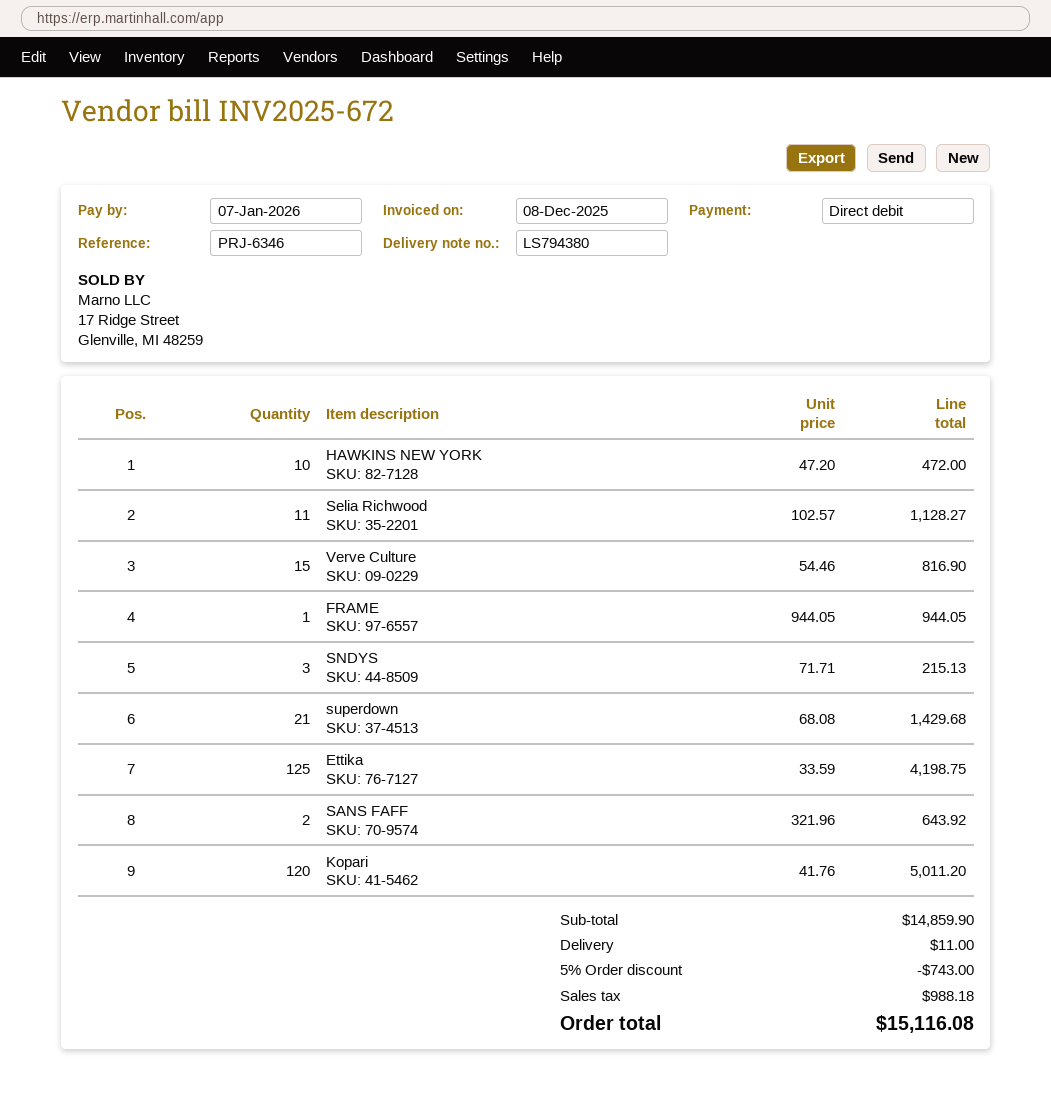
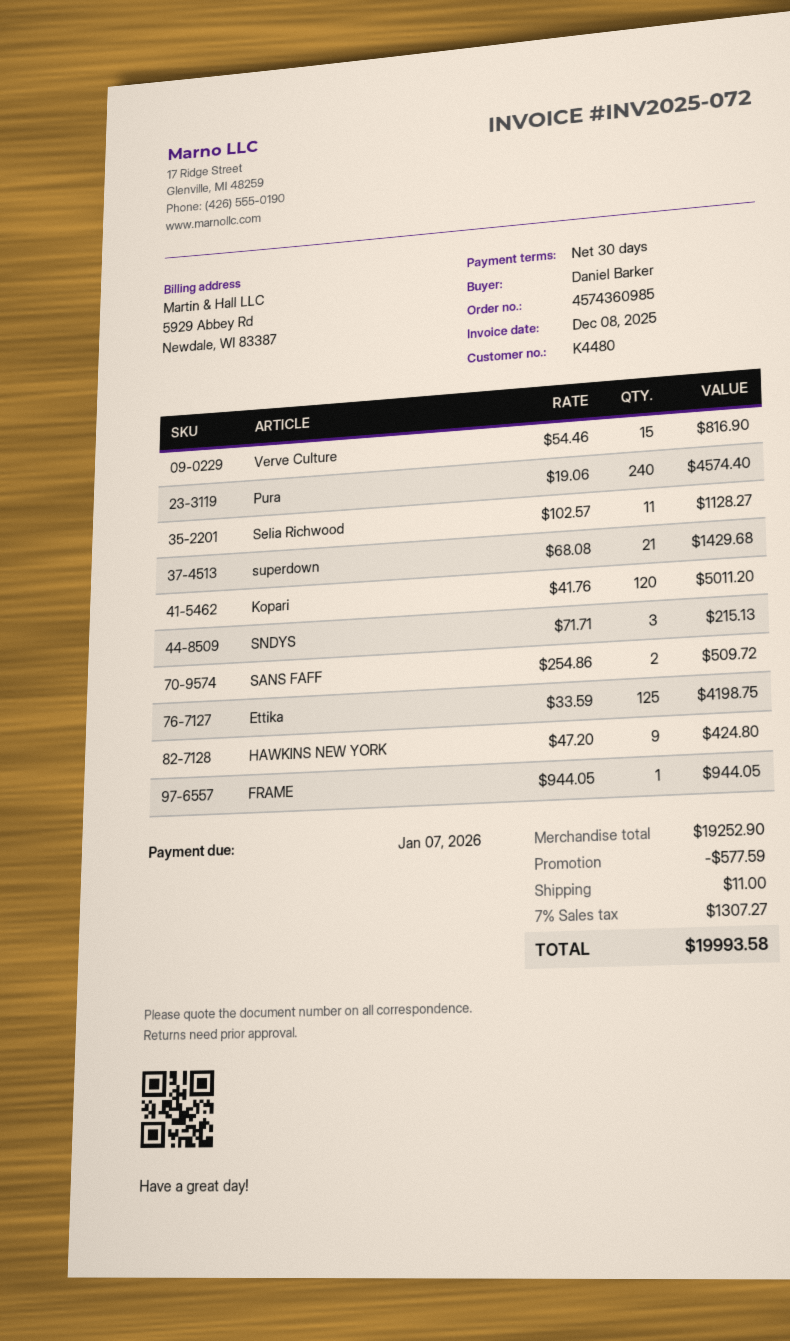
invoice number: INV2025-672 -> INV2025-072
HAWKINS NEW YORK: 10 x 47.20 = 472.00 -> 9 x 47.20 = 424.80
SANS FAFF: 2 x 321.96 = 643.92 -> 2 x 254.86 = 509.72
Pura: none -> 240 x 19.06 = 4574.40
subtotal: 14859.90 -> 19252.90
discount: 743.00 -> 577.59
tax: 988.18 -> 1307.27
total: 15116.08 -> 19993.58

